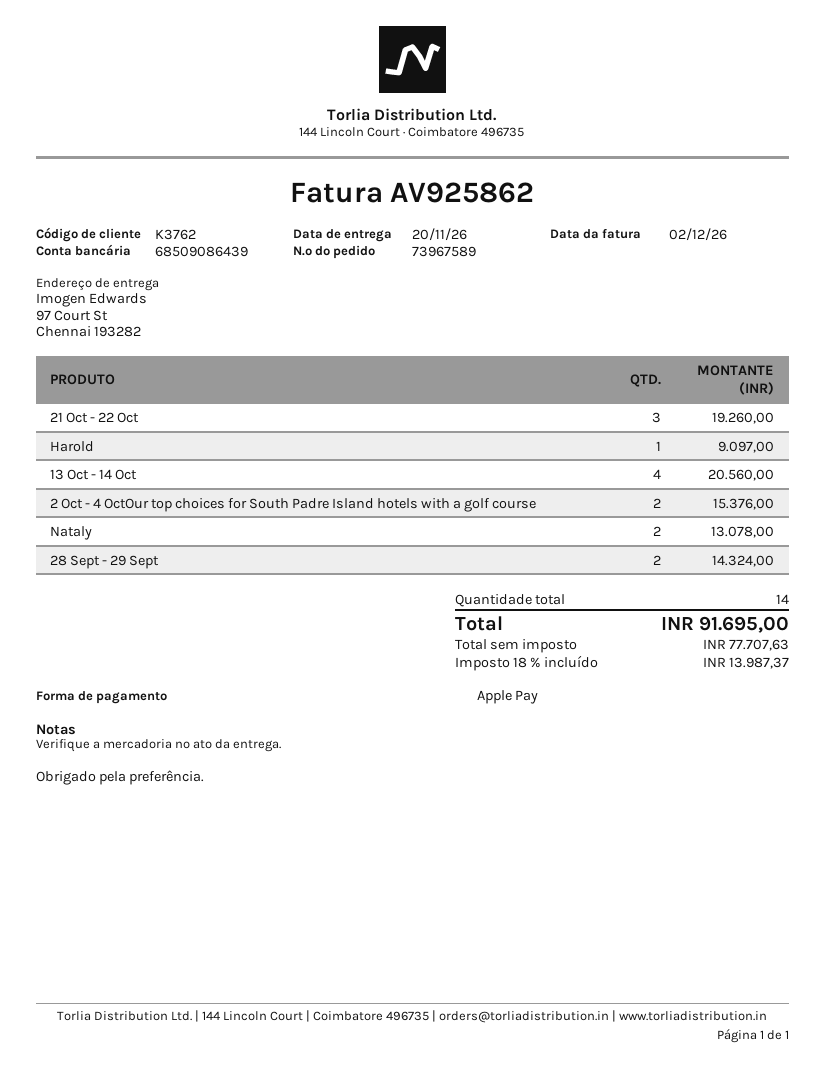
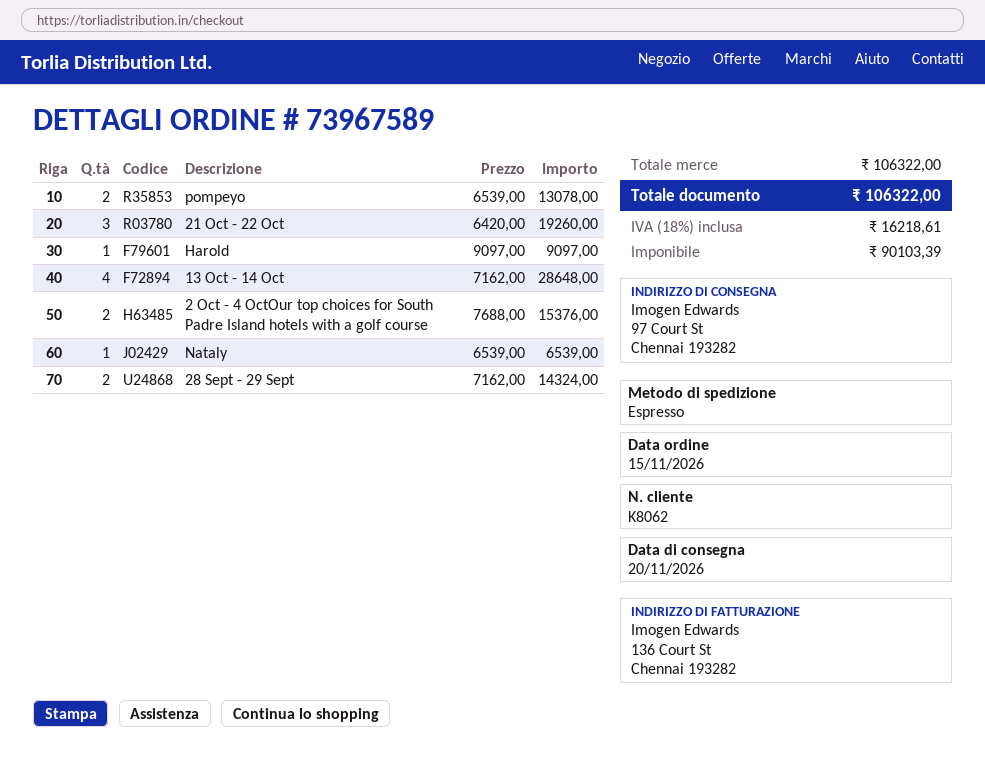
customer number: K3762 -> K8062
13 Oct - 14 Oct: 4 for 20560.00 -> 4 for 28648.00
Nataly: 2 for 13078.00 -> 1 for 6539.00
pompeyo: none -> 2 for 13078.00
net: 77707.63 -> 90103.39
tax: 18% = 13987.37 -> 18% = 16218.61
total: 91695.00 -> 106322.00

